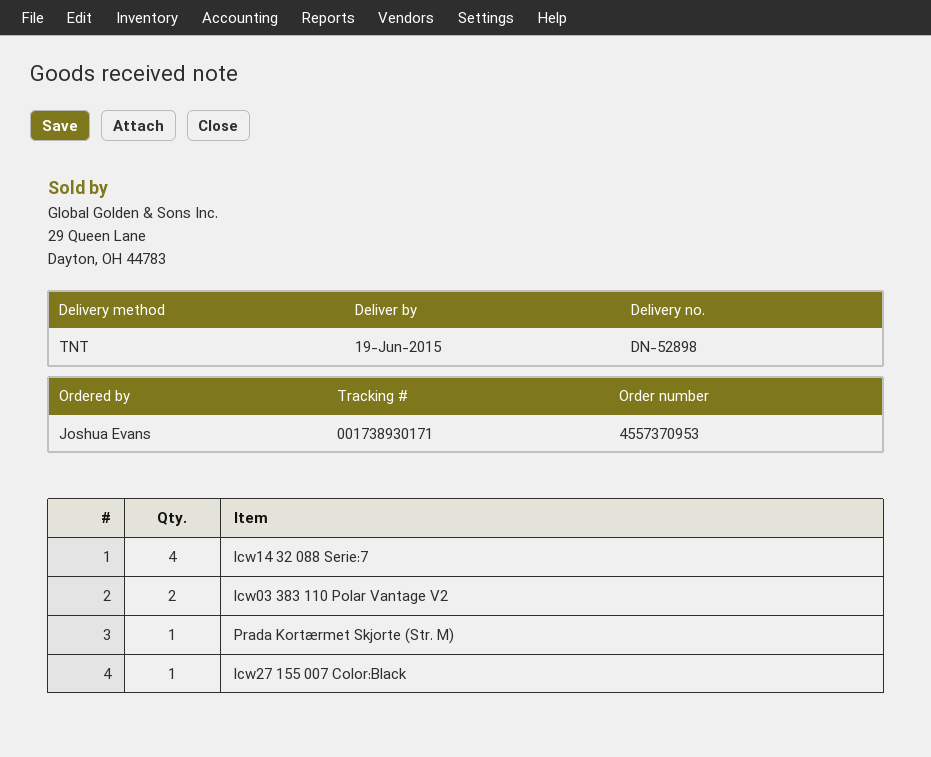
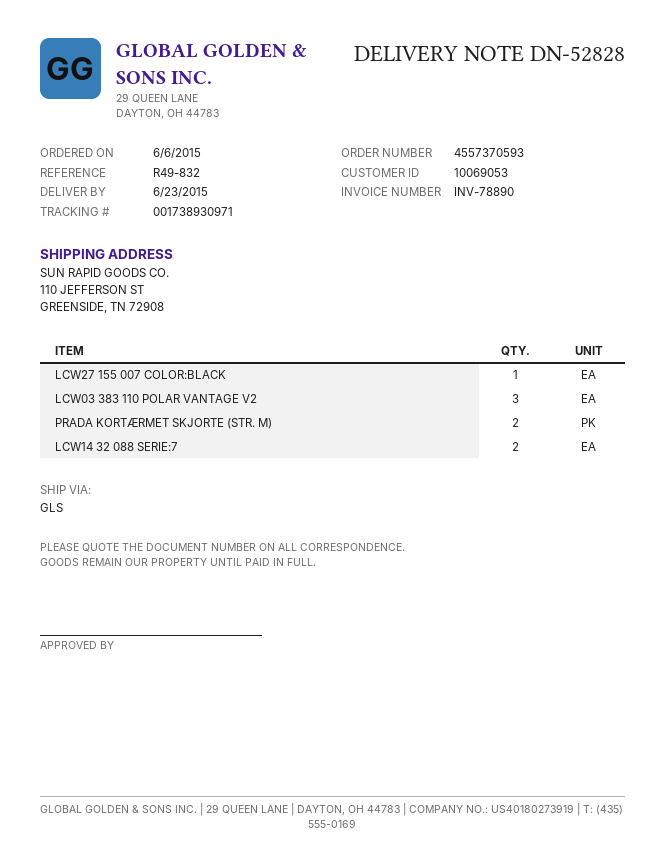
order number: 4557370953 -> 4557370593
delivery note number: DN-52898 -> DN-52828
delivery date: 2015-06-19 -> 2015-06-23
shipping method: TNT -> GLS
tracking number: 001738930171 -> 001738930971
lcw14 32 088 Serie:7: 4 -> 2
lcw03 383 110 Polar Vantage V2: 2 -> 3
Prada Kortærmet Skjorte (Str. M): 1 -> 2

